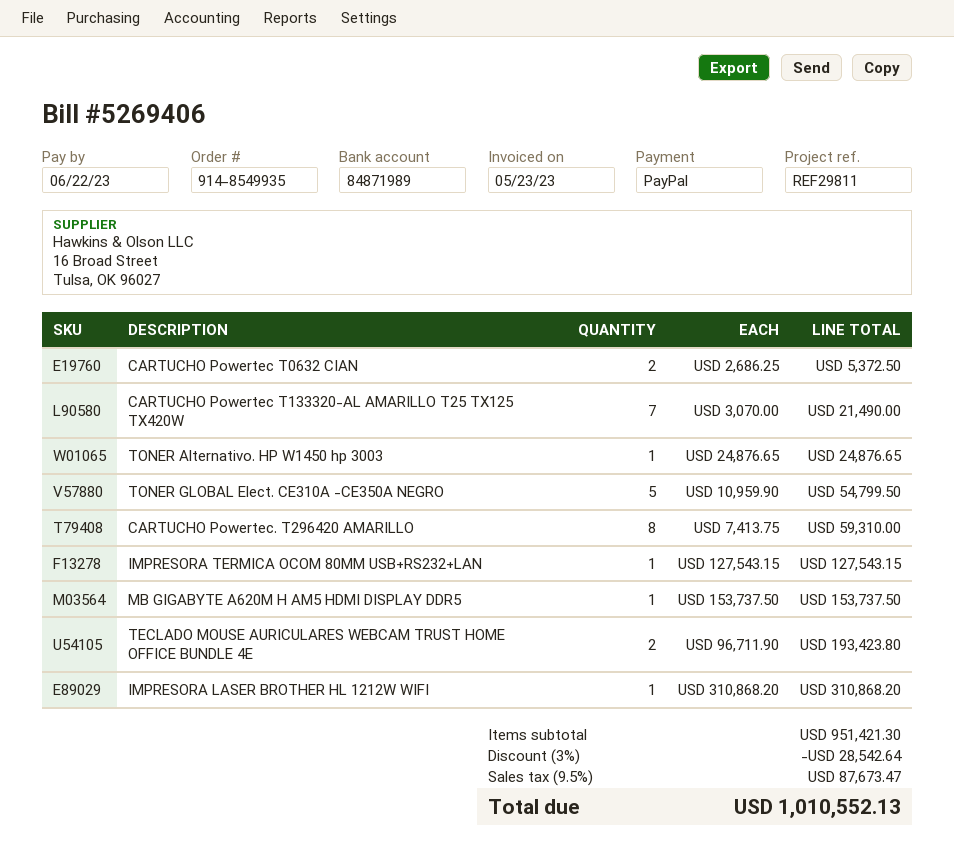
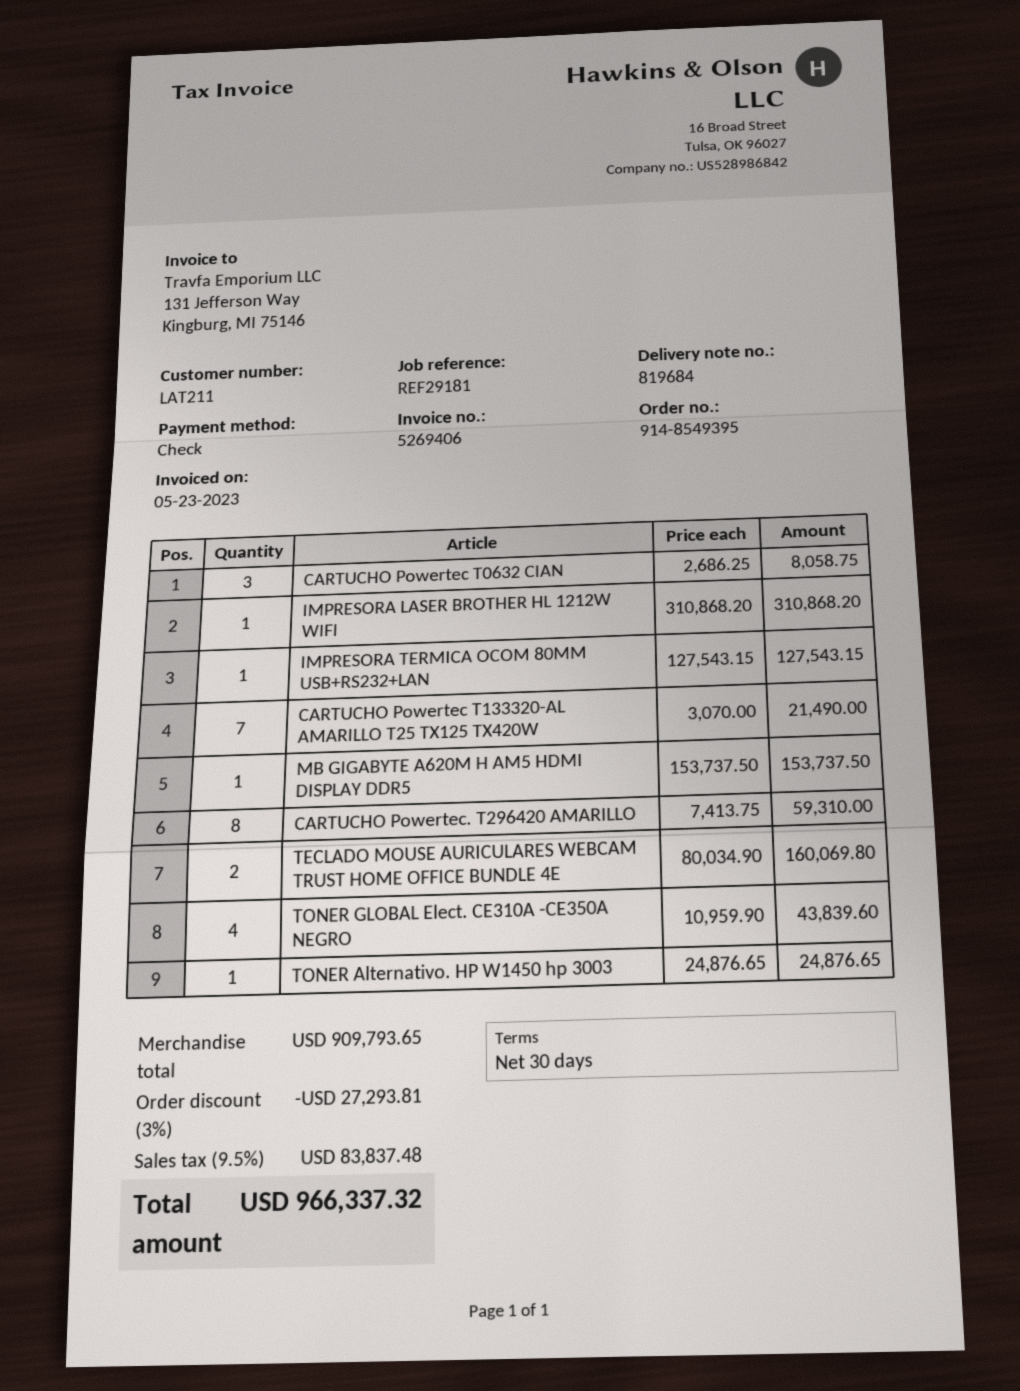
order number: 914-8549935 -> 914-8549395
reference: REF29811 -> REF29181
payment method: PayPal -> cheque
CARTUCHO Powertec T0632 CIAN: 2 x 2686.25 = 5372.50 -> 3 x 2686.25 = 8058.75
TONER GLOBAL Elect. CE310A -CE350A NEGRO: 5 x 10959.90 = 54799.50 -> 4 x 10959.90 = 43839.60
TECLADO MOUSE AURICULARES WEBCAM TRUST HOME OFFICE BUNDLE 4E: 2 x 96711.90 = 193423.80 -> 2 x 80034.90 = 160069.80
subtotal: 951421.30 -> 909793.65
discount: 3% = 28542.64 -> 3% = 27293.81
tax: 9.5% = 87673.47 -> 9.5% = 83837.48
total: 1010552.13 -> 966337.32

